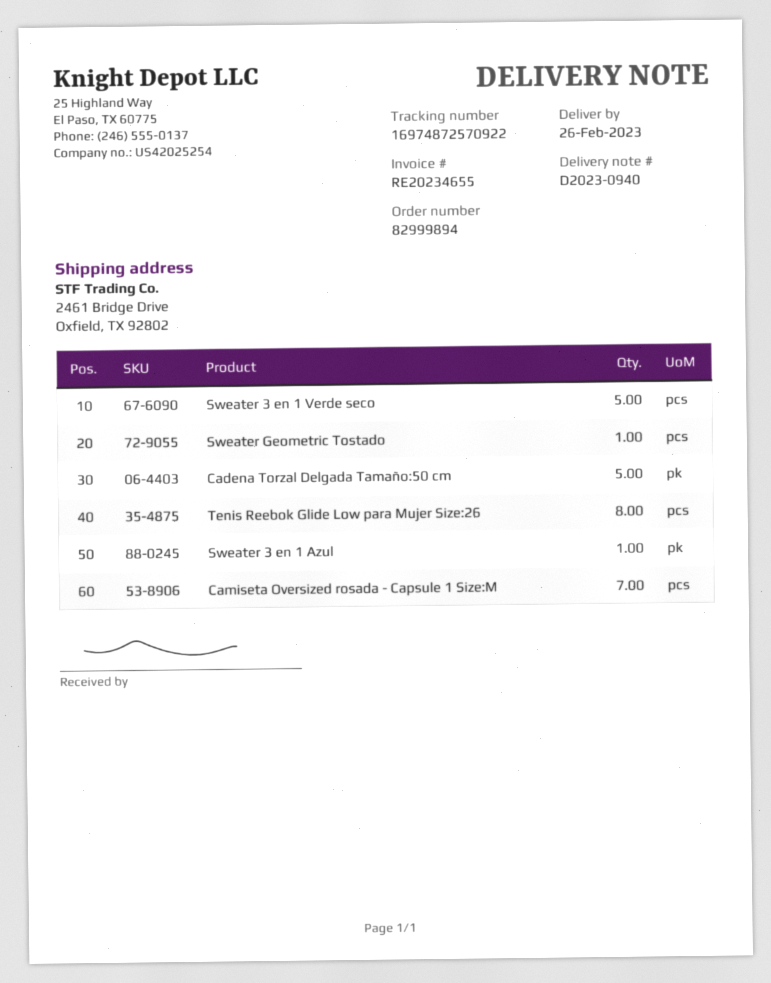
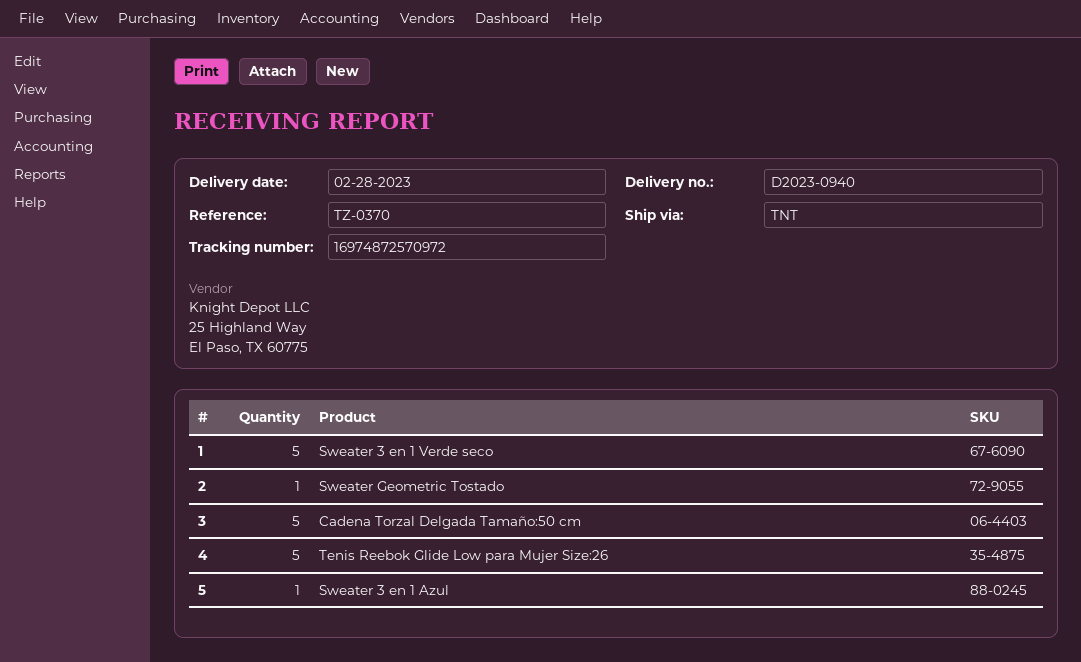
delivery date: 2023-02-26 -> 2023-02-28
tracking number: 16974872570922 -> 16974872570972
Tenis Reebok Glide Low para Mujer Size:26: 8 -> 5
Camiseta Oversized rosada - Capsule 1 Size:M: 7 -> none

